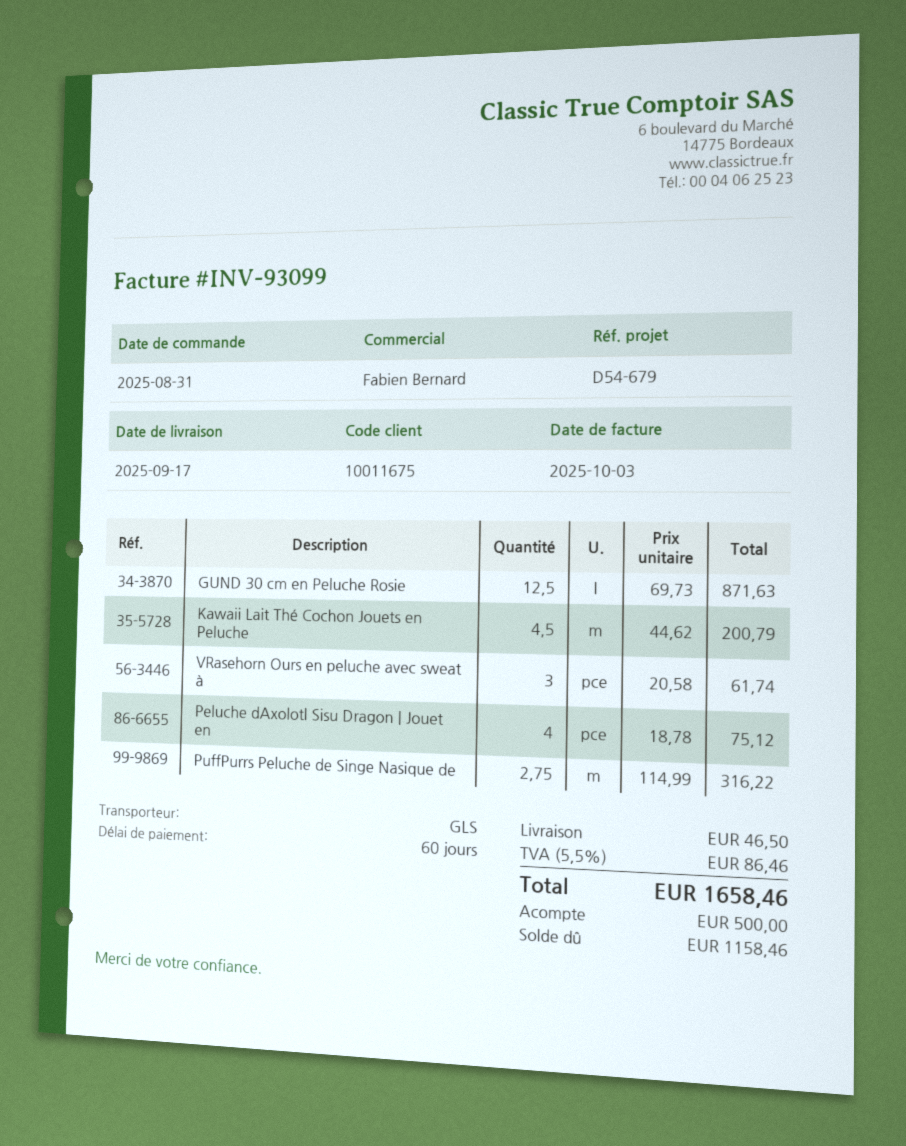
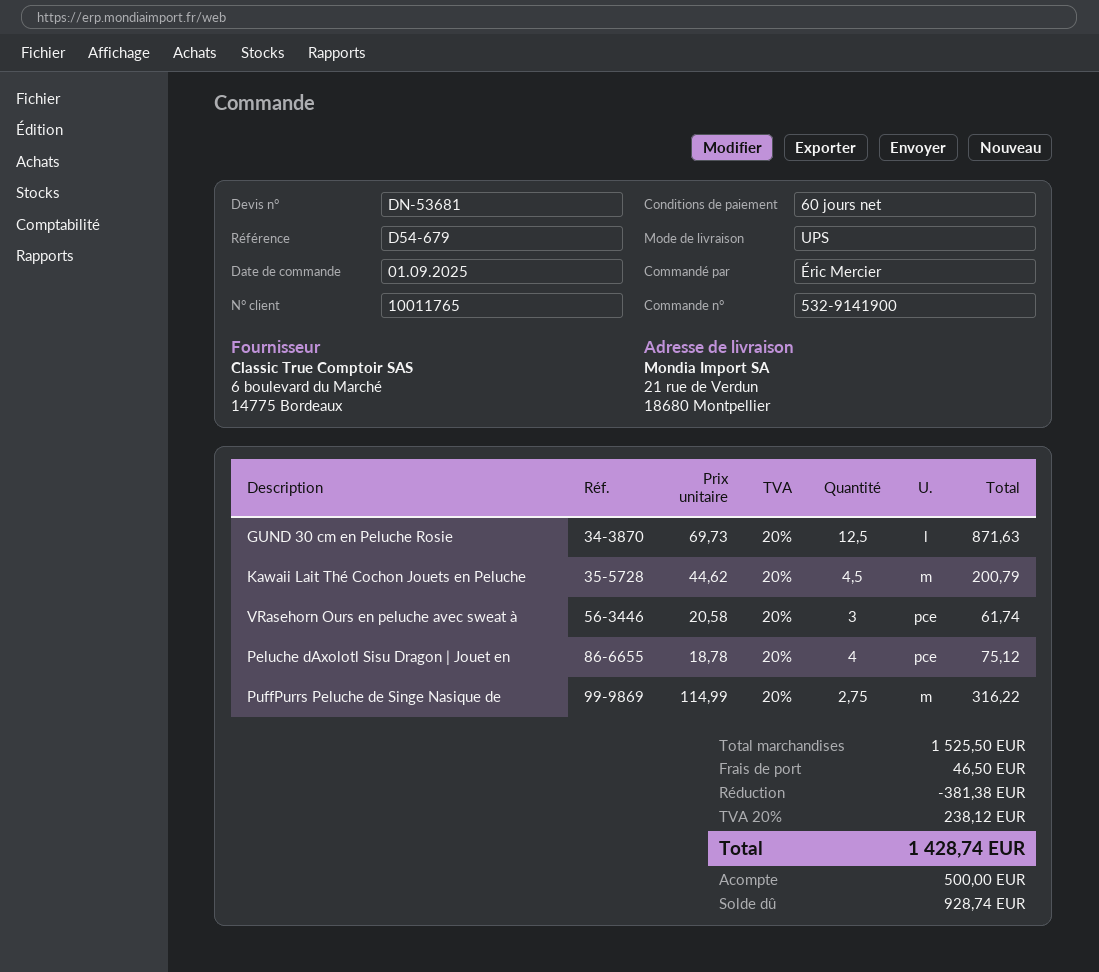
order date: 2025-08-31 -> 2025-09-01
customer number: 10011675 -> 10011765
shipping method: GLS -> UPS
discount: none -> 381.38
tax: 5.5% = 86.46 -> 20% = 238.12
total: 1658.46 -> 1428.74
balance: 1158.46 -> 928.74

